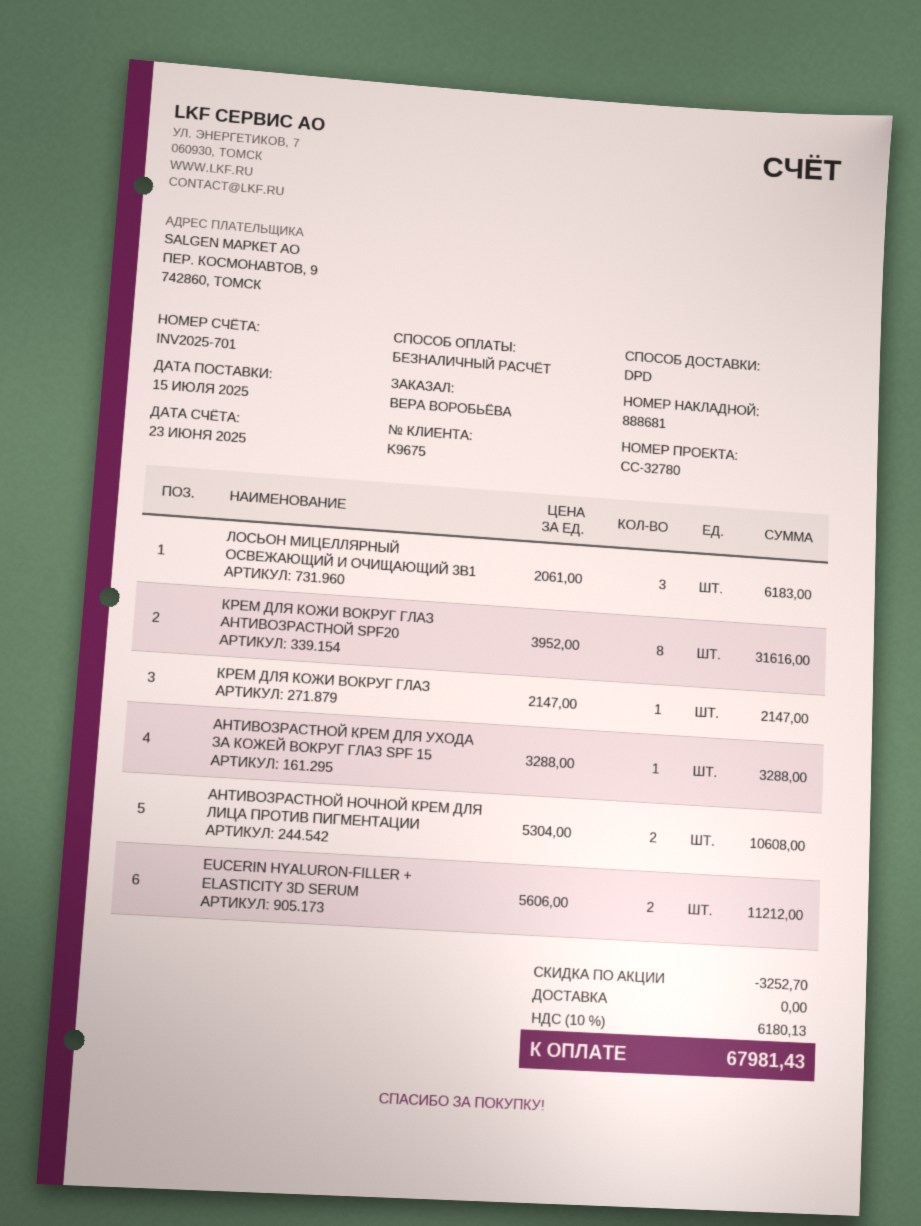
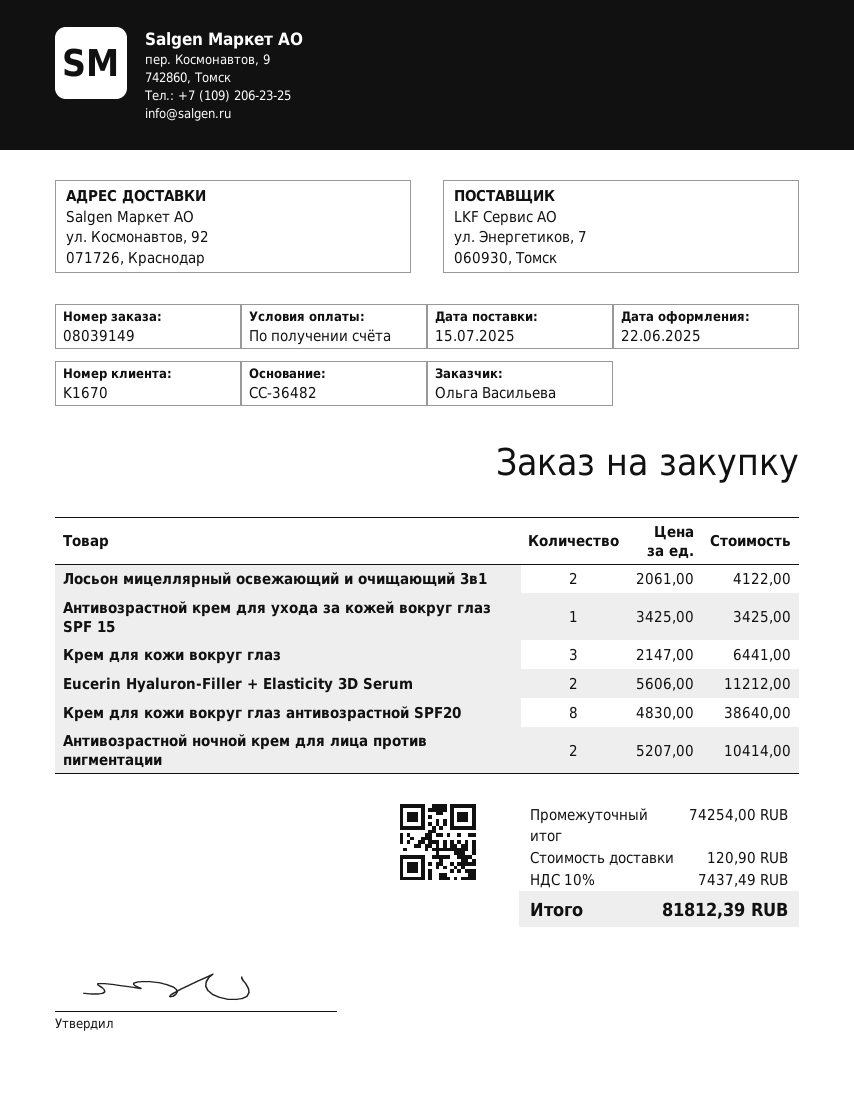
customer number: K9675 -> K1670
reference: CC-32780 -> CC-36482
ordered by: ВЕРА ВОРОБЬЁВА -> Ольга Васильева
ЛОСЬОН МИЦЕЛЛЯРНЫЙ ОСВЕЖАЮЩИЙ И ОЧИЩАЮЩИЙ 3В1: 3 x 2061.00 = 6183.00 -> 2 x 2061.00 = 4122.00
КРЕМ ДЛЯ КОЖИ ВОКРУГ ГЛАЗ АНТИВОЗРАСТНОЙ SPF20: 8 x 3952.00 = 31616.00 -> 8 x 4830.00 = 38640.00
КРЕМ ДЛЯ КОЖИ ВОКРУГ ГЛАЗ: 1 x 2147.00 = 2147.00 -> 3 x 2147.00 = 6441.00
АНТИВОЗРАСТНОЙ КРЕМ ДЛЯ УХОДА ЗА КОЖЕЙ ВОКРУГ ГЛАЗ SPF 15: 1 x 3288.00 = 3288.00 -> 1 x 3425.00 = 3425.00
АНТИВОЗРАСТНОЙ НОЧНОЙ КРЕМ ДЛЯ ЛИЦА ПРОТИВ ПИГМЕНТАЦИИ: 2 x 5304.00 = 10608.00 -> 2 x 5207.00 = 10414.00
discount: 3252.70 -> none
shipping: 0.00 -> 120.90
tax: 10% = 6180.13 -> 10% = 7437.49
total: 67981.43 -> 81812.39

